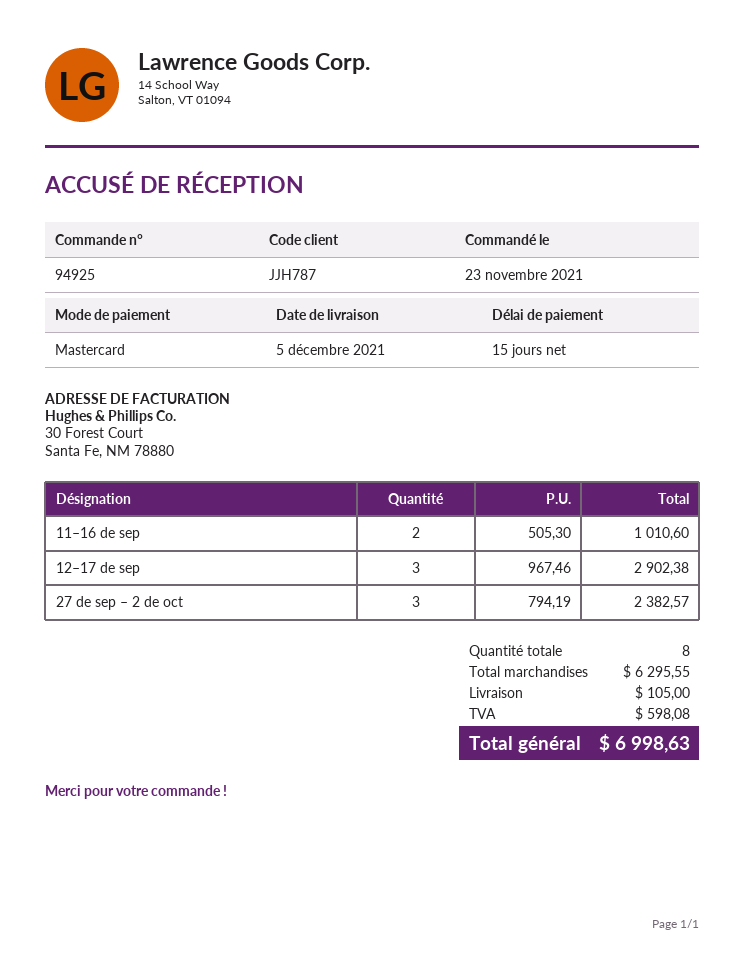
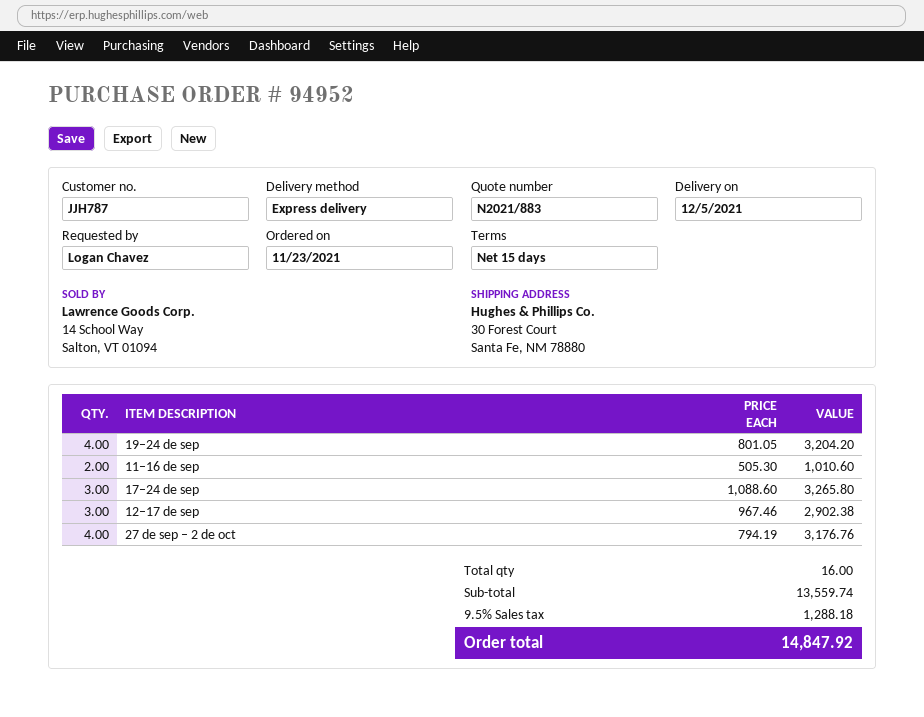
order number: 94925 -> 94952
27 de sep – 2 de oct: 3 x 794.19 = 2382.57 -> 4 x 794.19 = 3176.76
19–24 de sep: none -> 4 x 801.05 = 3204.20
17–24 de sep: none -> 3 x 1088.60 = 3265.80
total quantity: 8 -> 16
subtotal: 6295.55 -> 13559.74
shipping: 105.00 -> none
tax: 598.08 -> 1288.18
total: 6998.63 -> 14847.92

